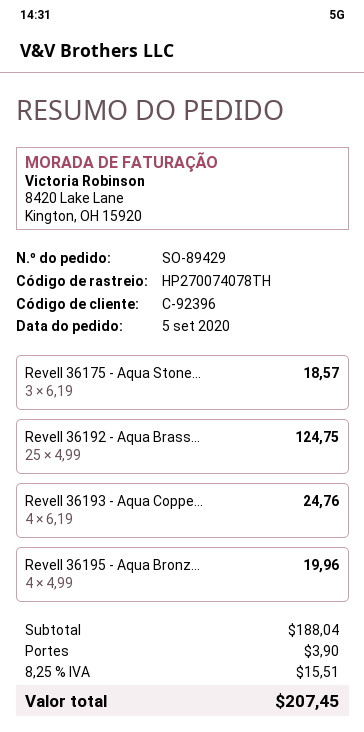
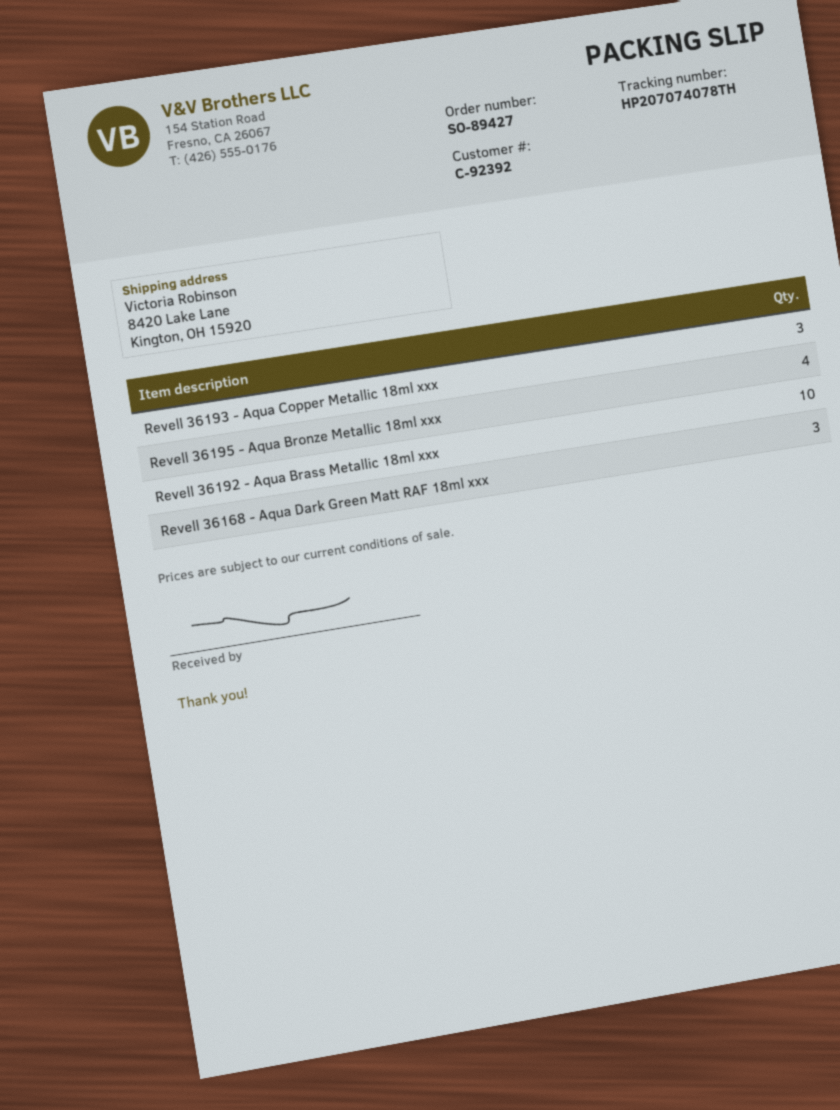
order number: SO-89429 -> SO-89427
customer number: C-92396 -> C-92392
tracking number: HP270074078TH -> HP207074078TH
Revell 36175 - Aqua Stone...: 3 -> none
Revell 36192 - Aqua Brass...: 25 -> 10
Revell 36193 - Aqua Coppe...: 4 -> 3
Revell 36168 - Aqua Dark Green Matt RAF 18ml xxx: none -> 3

